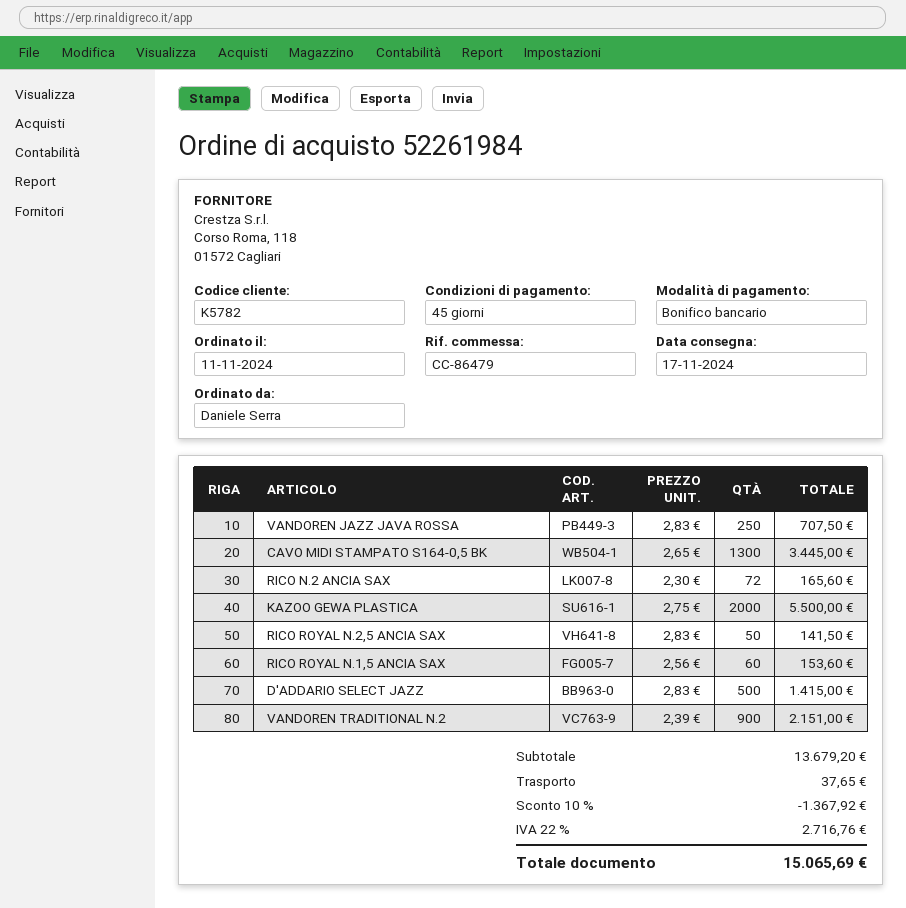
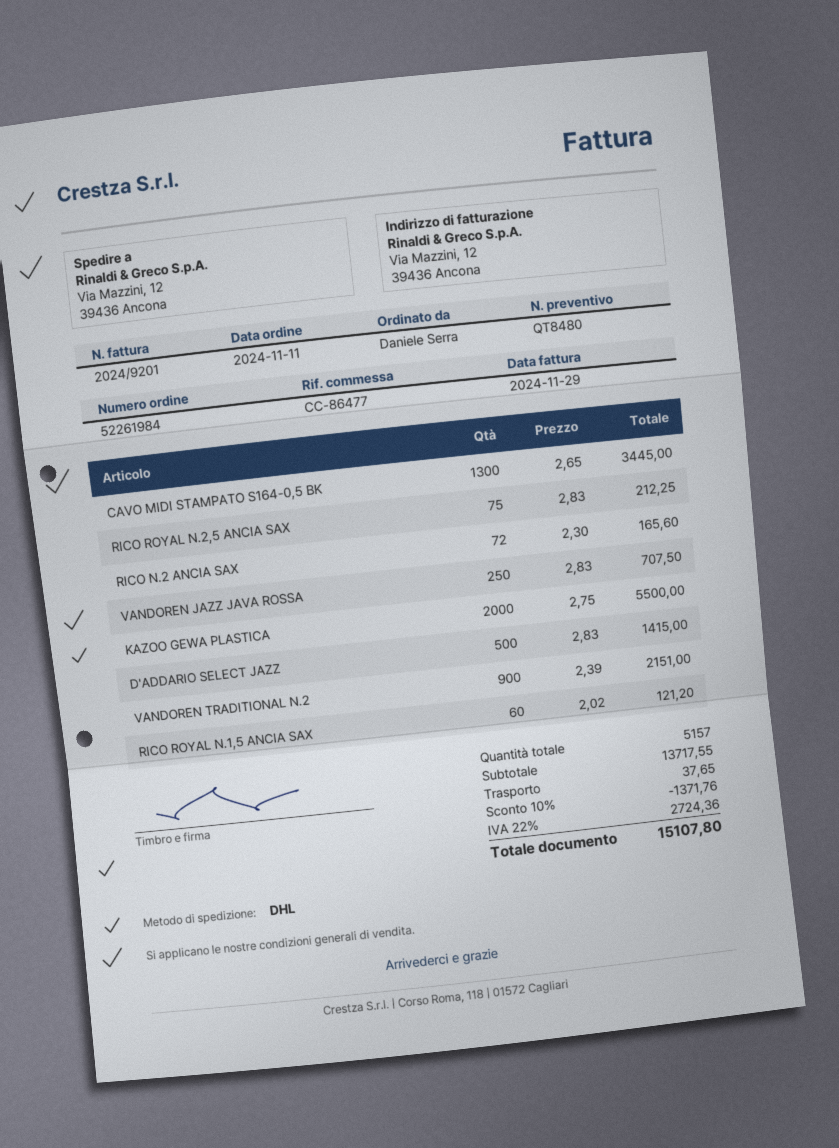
reference: CC-86479 -> CC-86477
RICO ROYAL N.2,5 ANCIA SAX: 50 x 2.83 = 141.50 -> 75 x 2.83 = 212.25
RICO ROYAL N.1,5 ANCIA SAX: 60 x 2.56 = 153.60 -> 60 x 2.02 = 121.20
subtotal: 13679.20 -> 13717.55
discount: 10% = 1367.92 -> 10% = 1371.76
tax: 22% = 2716.76 -> 22% = 2724.36
total: 15065.69 -> 15107.80

